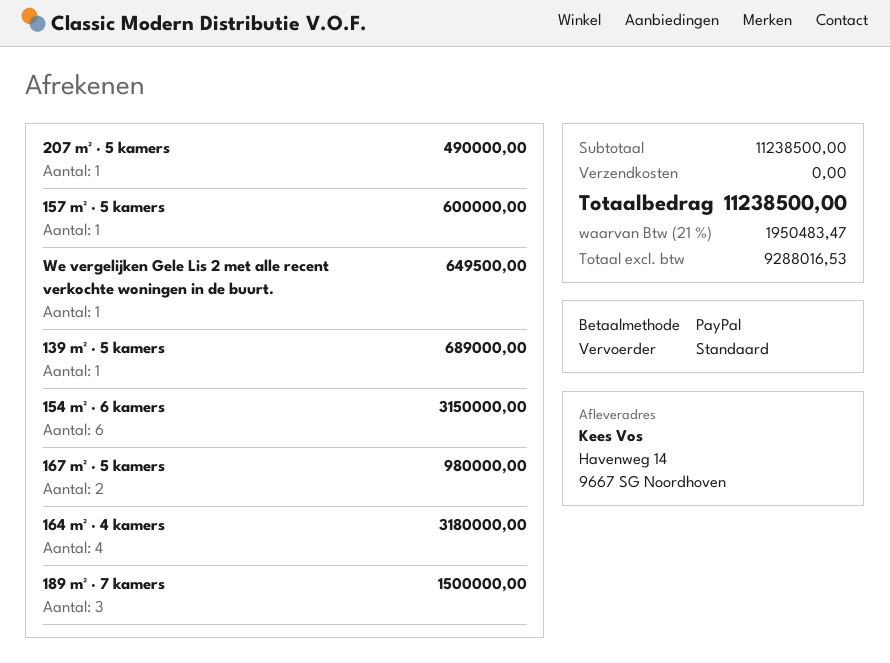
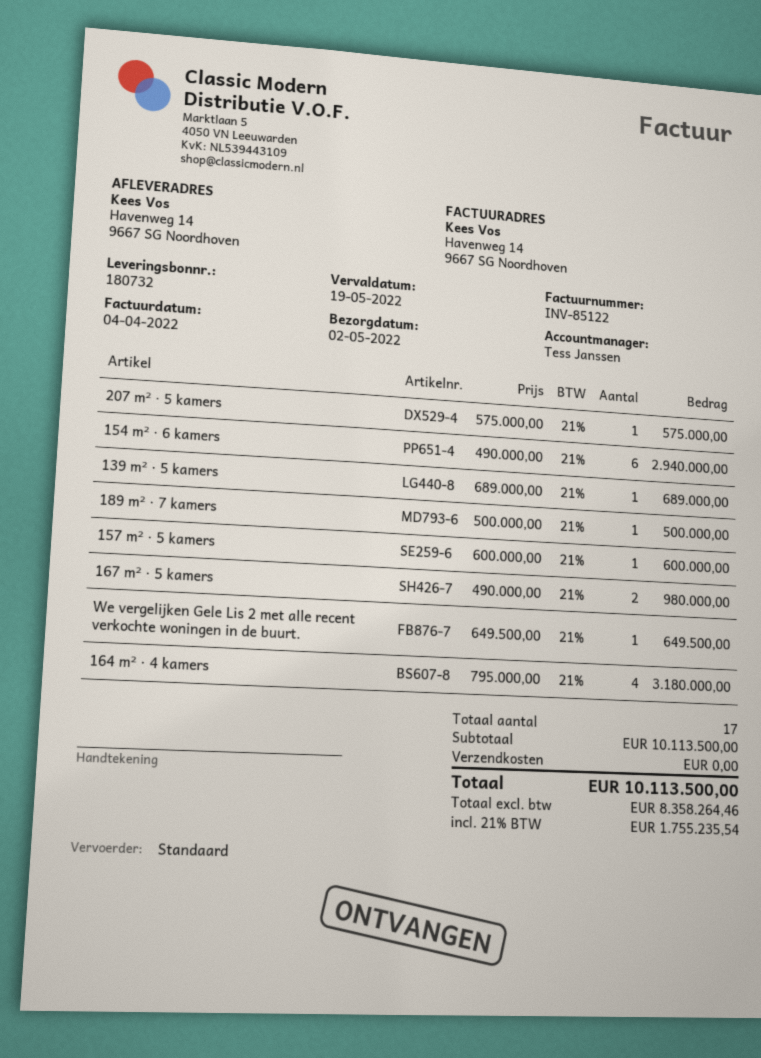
207 m² · 5 kamers: 1 for 490000.00 -> 1 for 575000.00
154 m² · 6 kamers: 6 for 3150000.00 -> 6 for 2940000.00
189 m² · 7 kamers: 3 for 1500000.00 -> 1 for 500000.00
subtotal: 11238500.00 -> 10113500.00
net: 9288016.53 -> 8358264.46
tax: 21% = 1950483.47 -> 21% = 1755235.54
total: 11238500.00 -> 10113500.00

